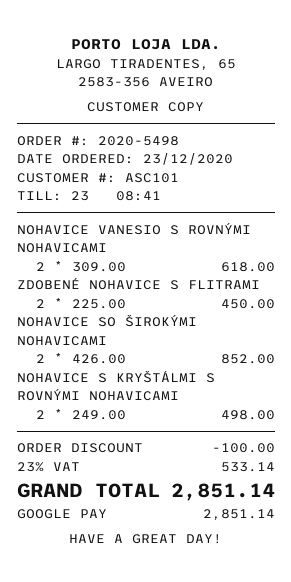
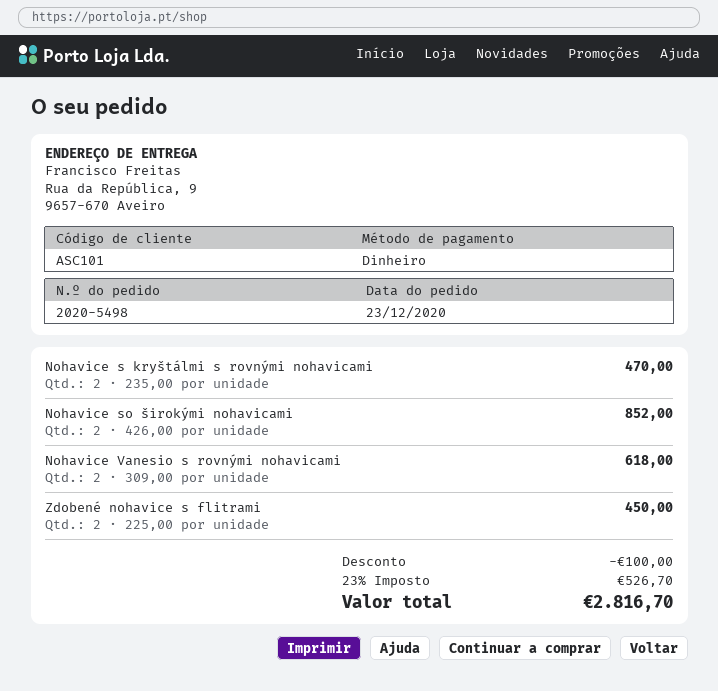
payment method: Google Pay -> cash
NOHAVICE S KRYŠTÁLMI S ROVNÝMI NOHAVICAMI: 2 x 249.00 = 498.00 -> 2 x 235.00 = 470.00
tax: 23% = 533.14 -> 23% = 526.70
total: 2851.14 -> 2816.70

